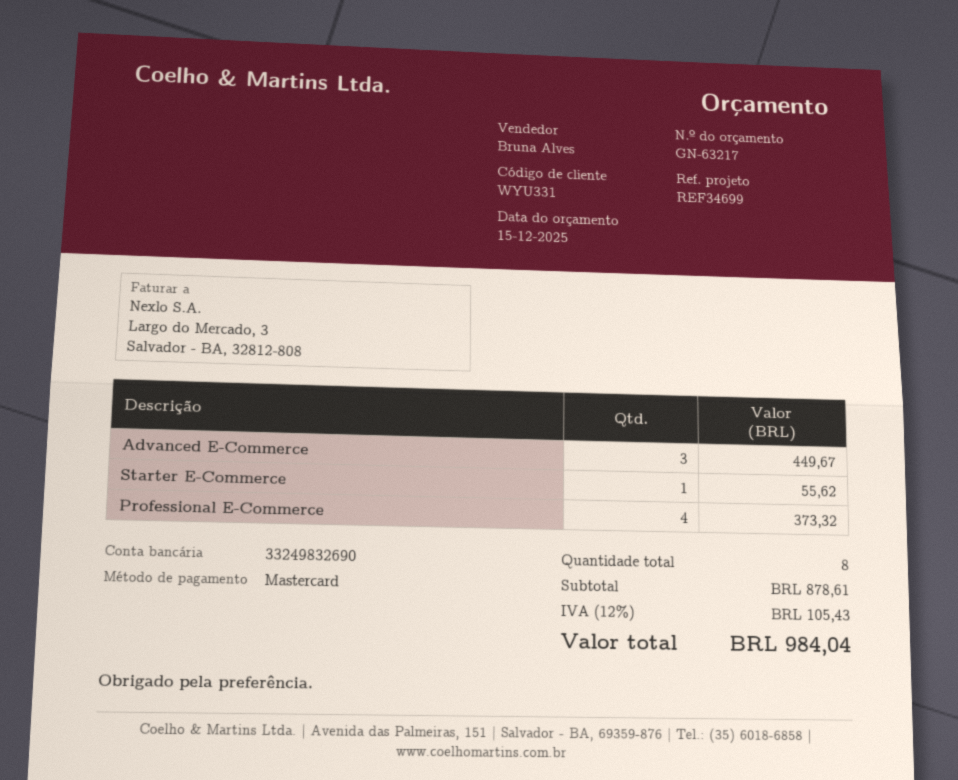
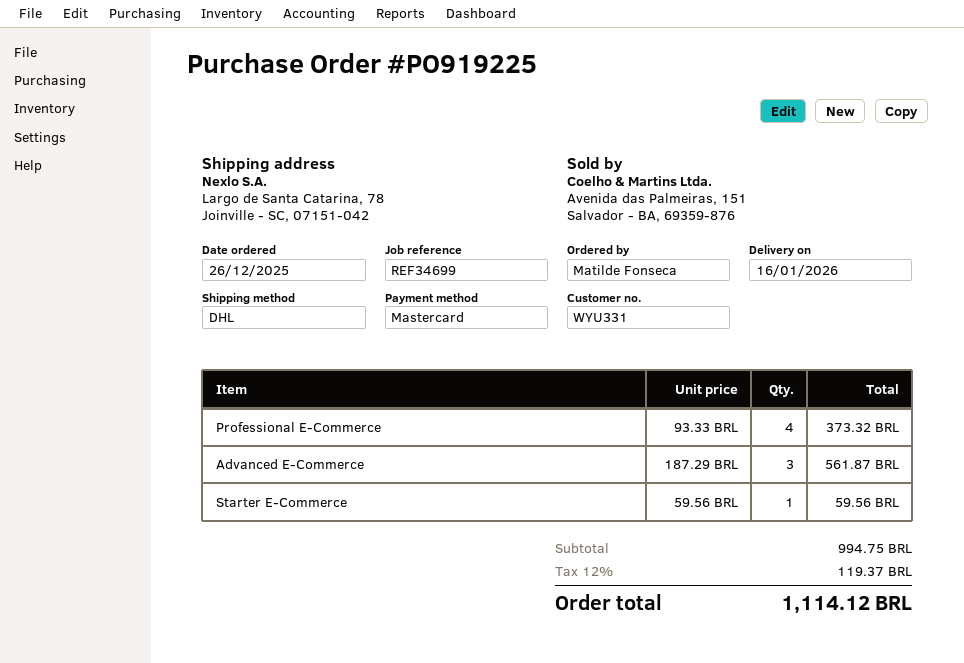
Advanced E-Commerce: 3 for 449.67 -> 3 for 561.87
Starter E-Commerce: 1 for 55.62 -> 1 for 59.56
subtotal: 878.61 -> 994.75
tax: 12% = 105.43 -> 12% = 119.37
total: 984.04 -> 1114.12

